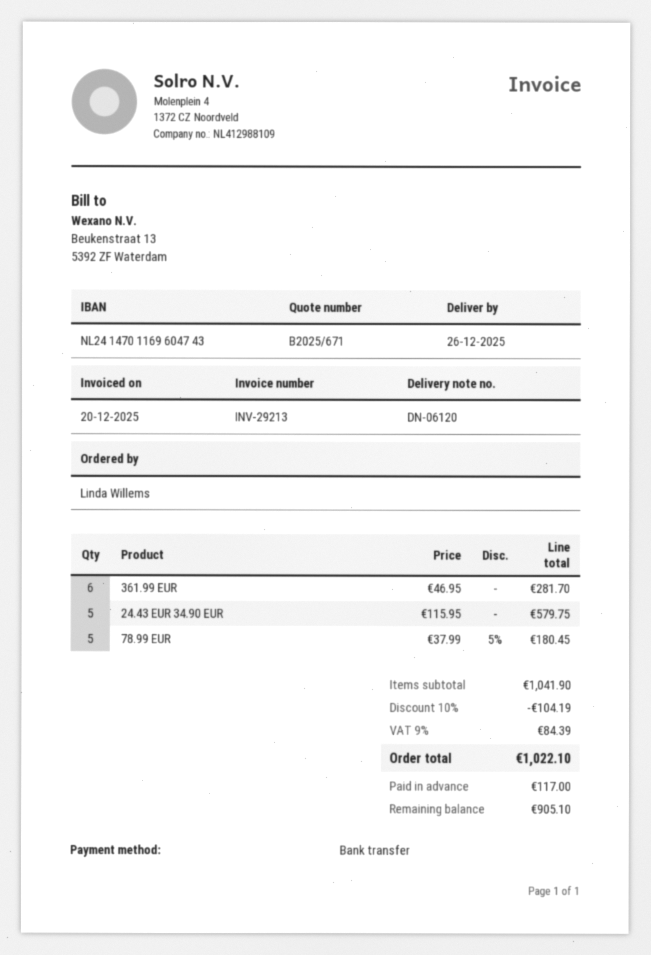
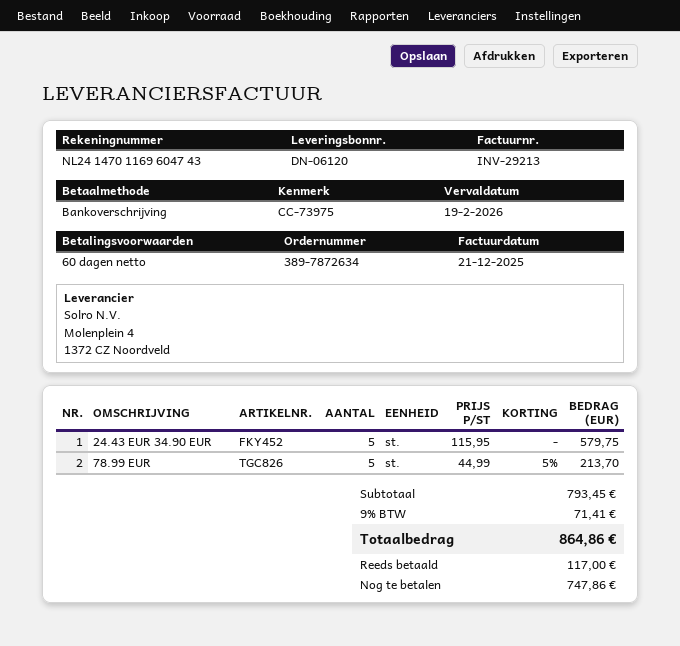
invoice date: 2025-12-20 -> 2025-12-21
361.99 EUR: 6 x 46.95 = 281.70 -> none
78.99 EUR: 5 x 37.99 - 5% = 180.45 -> 5 x 44.99 - 5% = 213.70
subtotal: 1041.90 -> 793.45
discount: 10% = 104.19 -> none
tax: 9% = 84.39 -> 9% = 71.41
total: 1022.10 -> 864.86
balance: 905.10 -> 747.86

